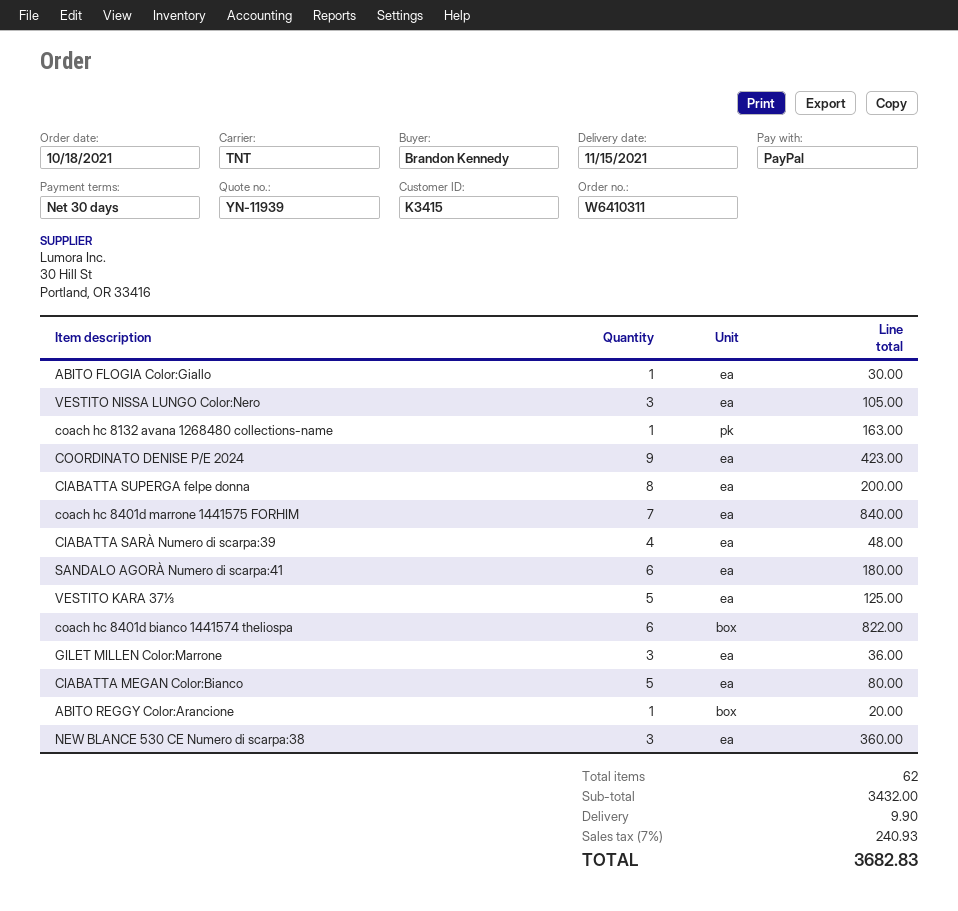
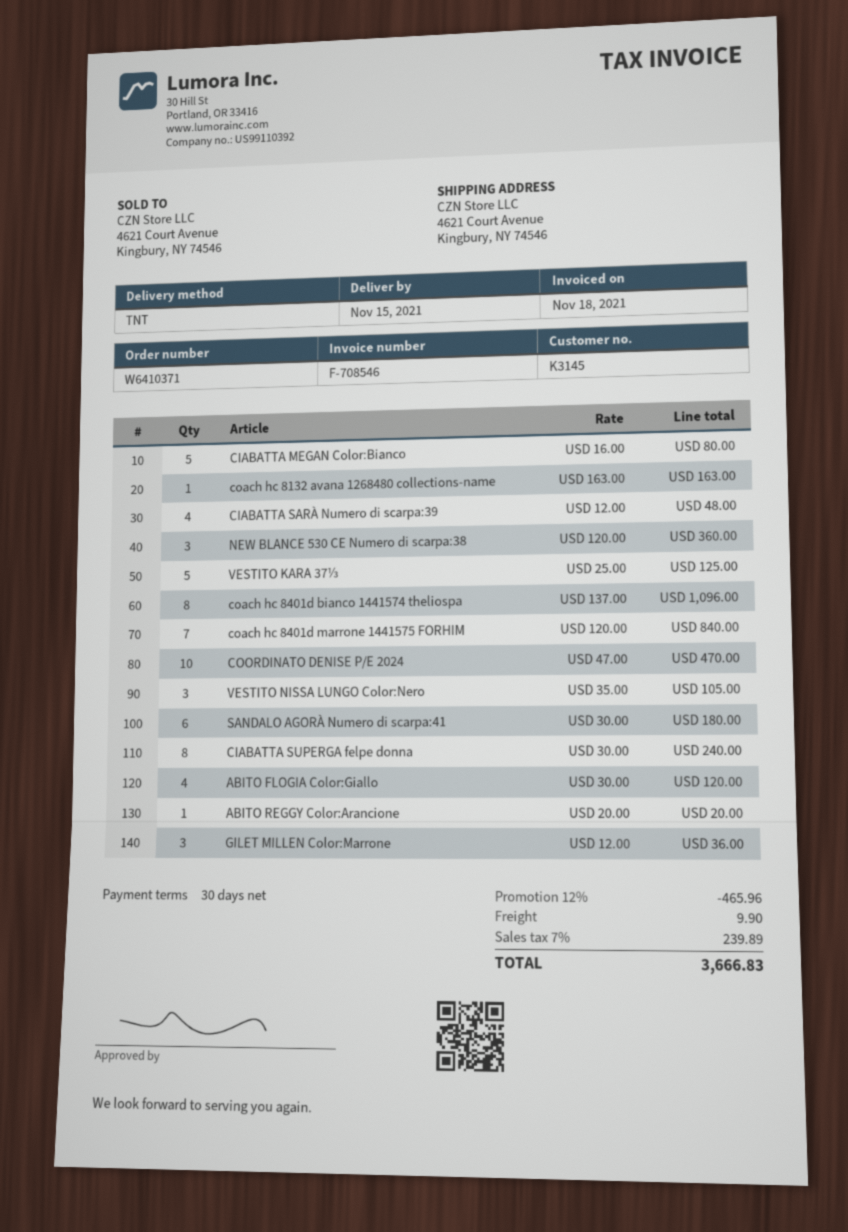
order number: W6410311 -> W6410371
customer number: K3415 -> K3145
ABITO FLOGIA Color:Giallo: 1 for 30.00 -> 4 for 120.00
COORDINATO DENISE P/E 2024: 9 for 423.00 -> 10 for 470.00
CIABATTA SUPERGA felpe donna: 8 for 200.00 -> 8 for 240.00
coach hc 8401d bianco 1441574 theliospa: 6 for 822.00 -> 8 for 1096.00
discount: none -> 12% = 465.96
tax: 7% = 240.93 -> 7% = 239.89
total: 3682.83 -> 3666.83

